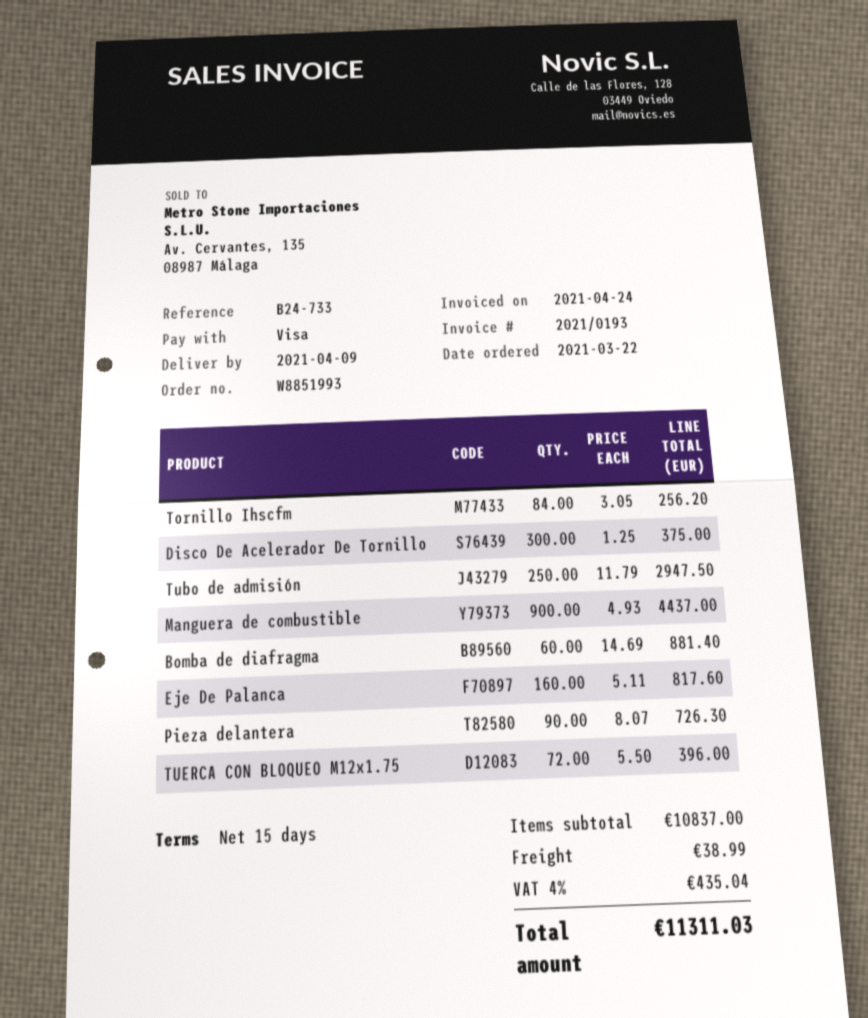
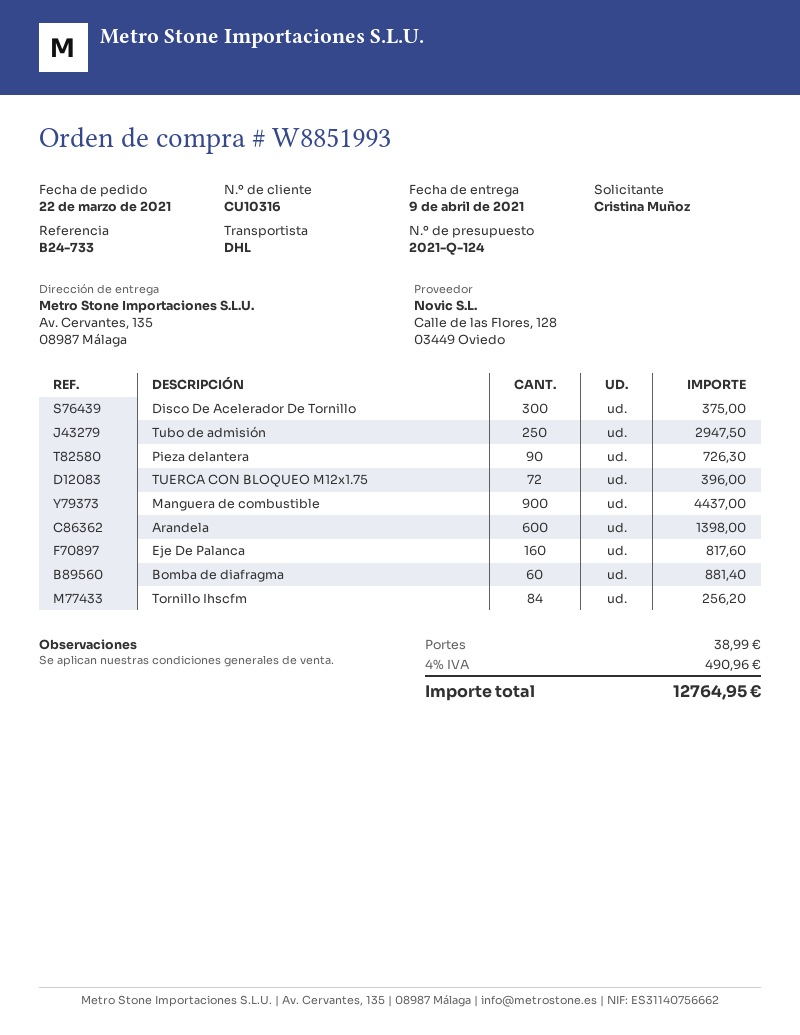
Arandela: none -> 600 for 1398.00
tax: 4% = 435.04 -> 4% = 490.96
total: 11311.03 -> 12764.95

